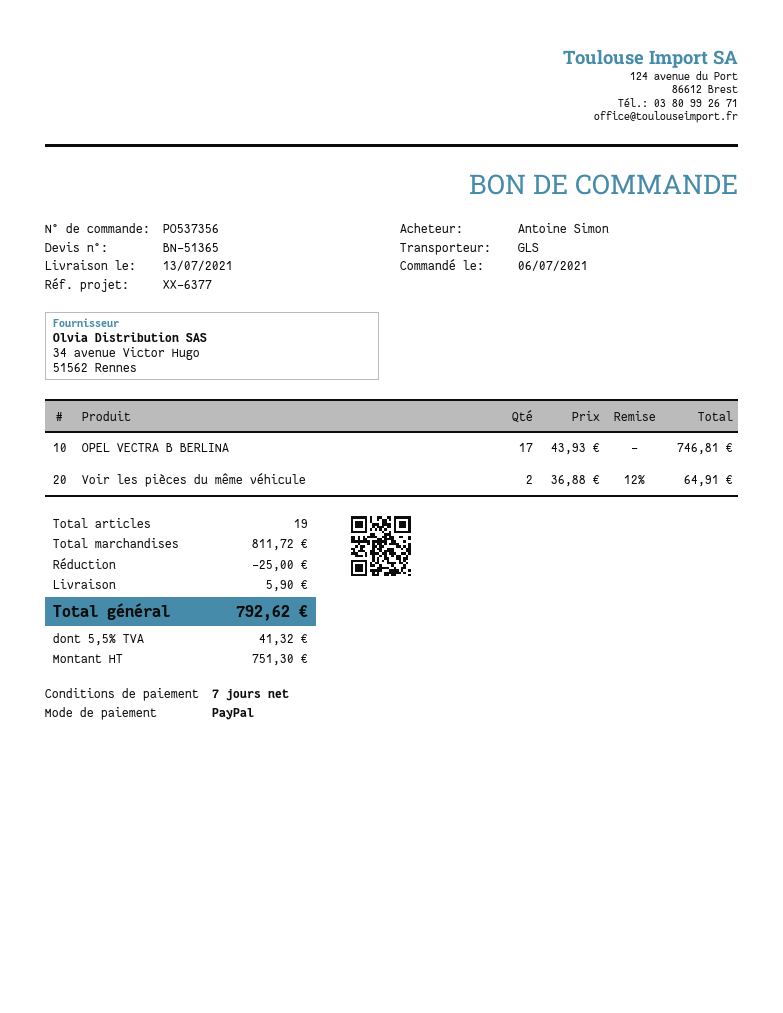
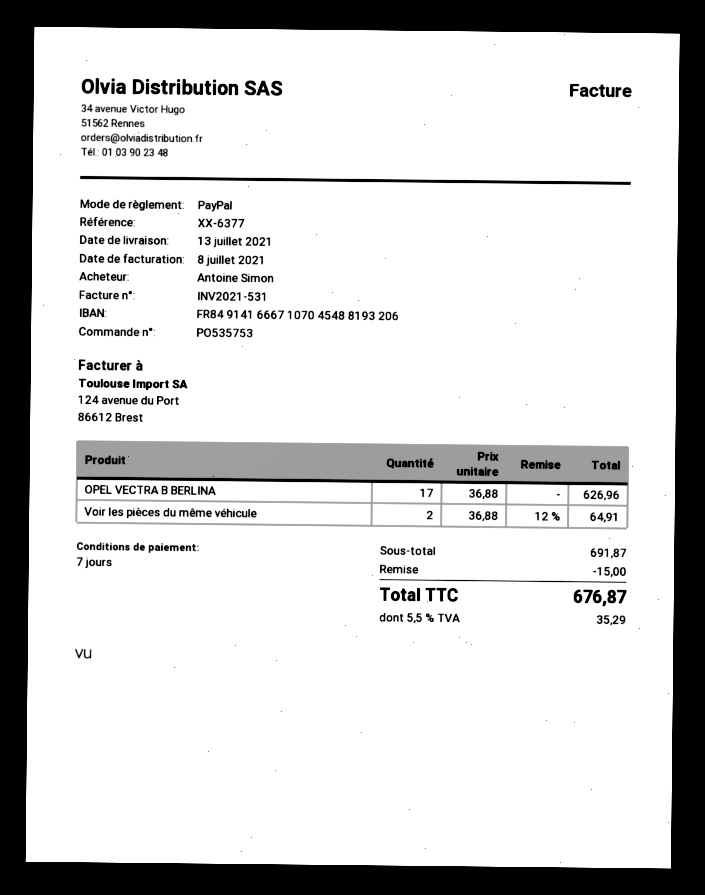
order number: PO537356 -> PO535753
OPEL VECTRA B BERLINA: 17 x 43.93 = 746.81 -> 17 x 36.88 = 626.96
subtotal: 811.72 -> 691.87
discount: 25.00 -> 15.00
shipping: 5.90 -> none
tax: 5.5% = 41.32 -> 5.5% = 35.29
total: 792.62 -> 676.87

